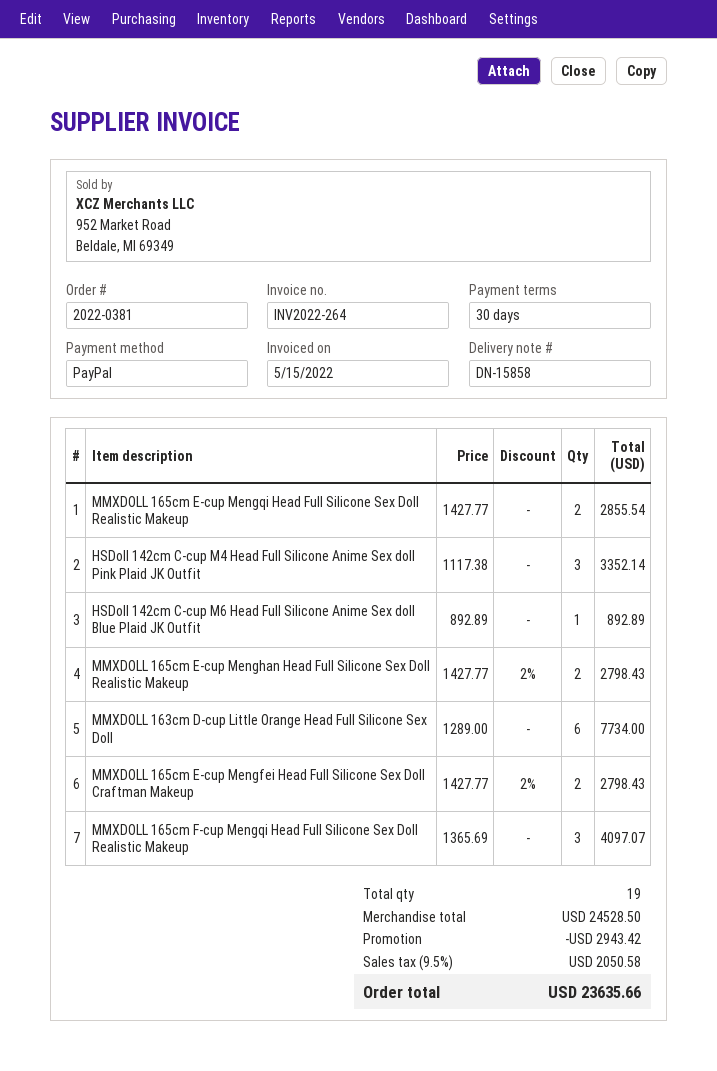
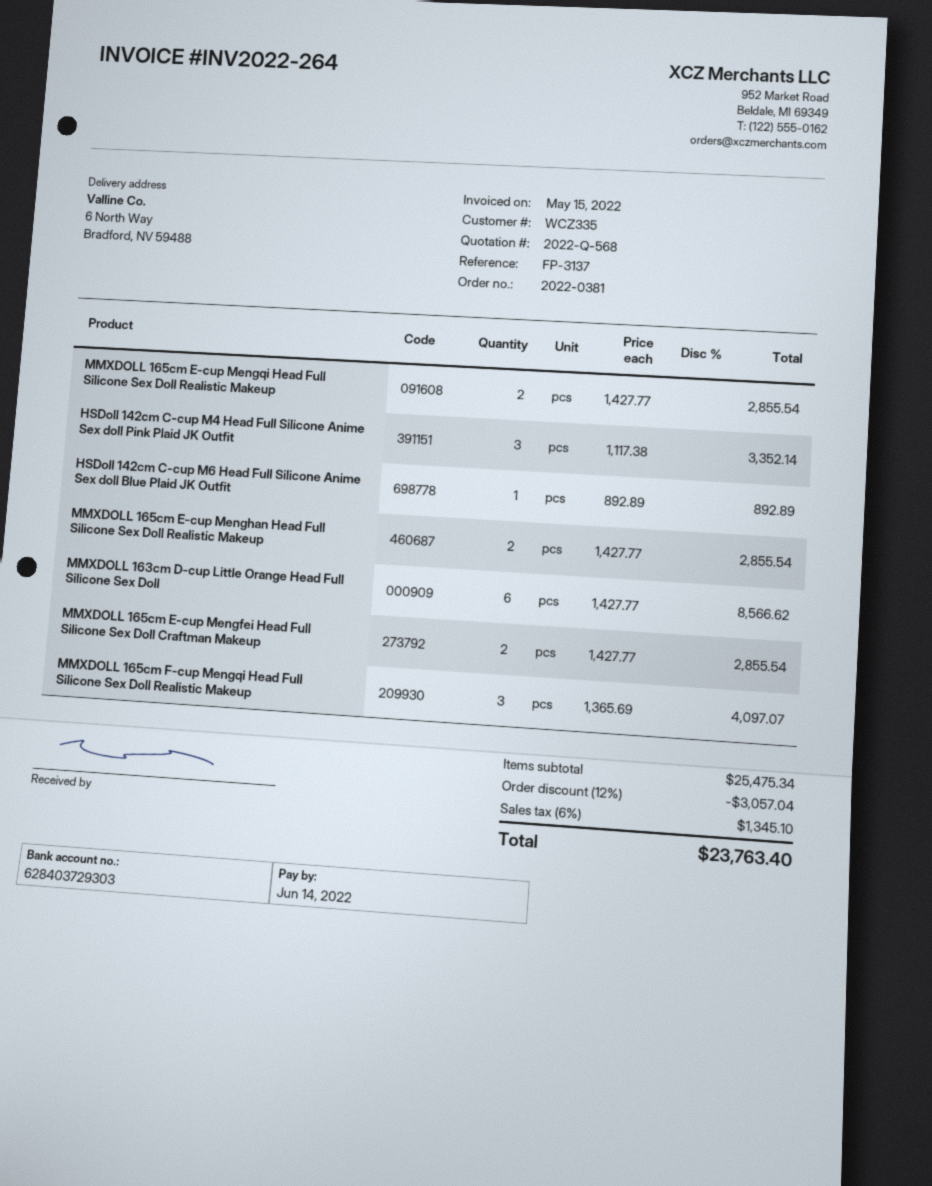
MMXDOLL 165cm E-cup Menghan Head Full Silicone Sex Doll Realistic Makeup: 2 x 1427.77 - 2% = 2798.43 -> 2 x 1427.77 = 2855.54
MMXDOLL 163cm D-cup Little Orange Head Full Silicone Sex Doll: 6 x 1289.00 = 7734.00 -> 6 x 1427.77 = 8566.62
MMXDOLL 165cm E-cup Mengfei Head Full Silicone Sex Doll Craftman Makeup: 2 x 1427.77 - 2% = 2798.43 -> 2 x 1427.77 = 2855.54
subtotal: 24528.50 -> 25475.34
discount: 2943.42 -> 3057.04
tax: 9.5% = 2050.58 -> 6% = 1345.10
total: 23635.66 -> 23763.40

